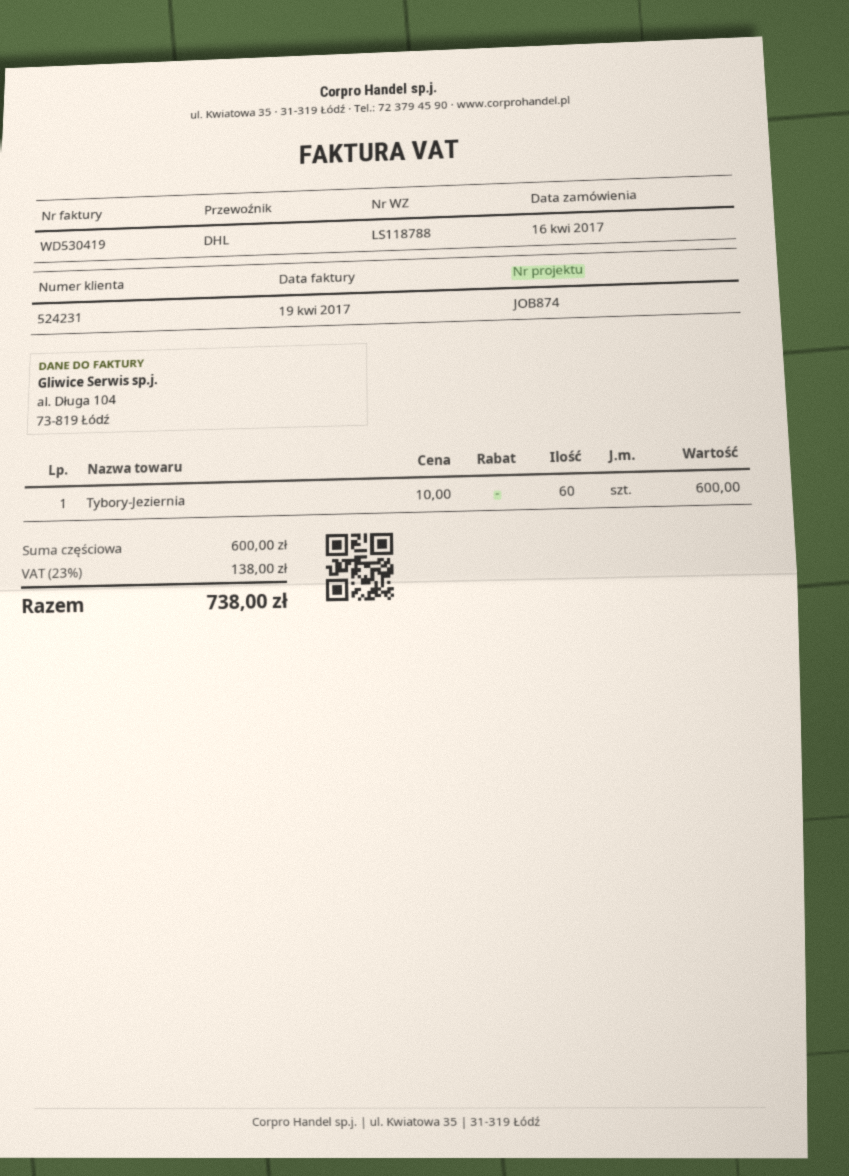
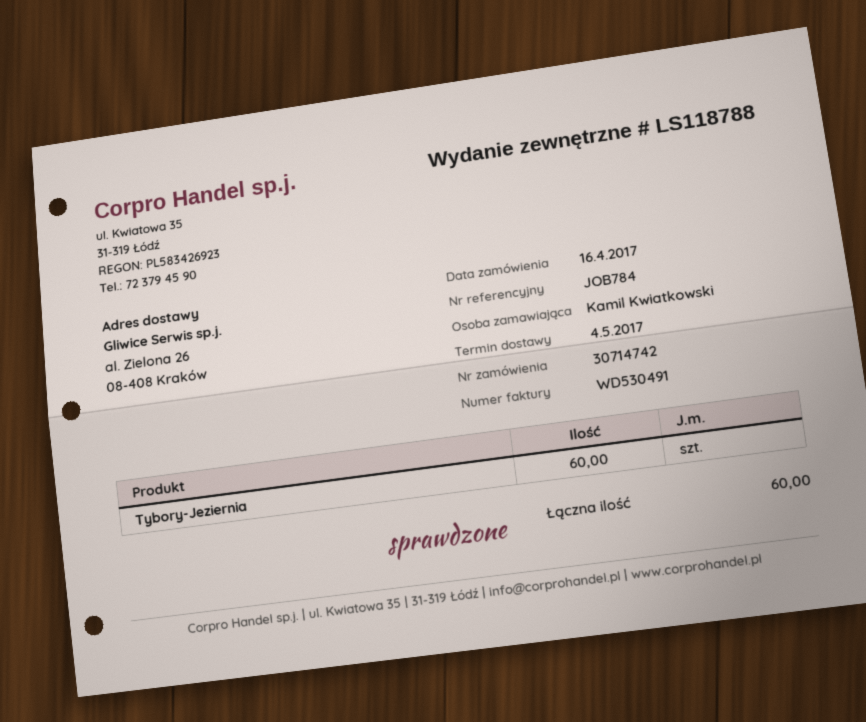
invoice number: WD530419 -> WD530491
reference: JOB874 -> JOB784

